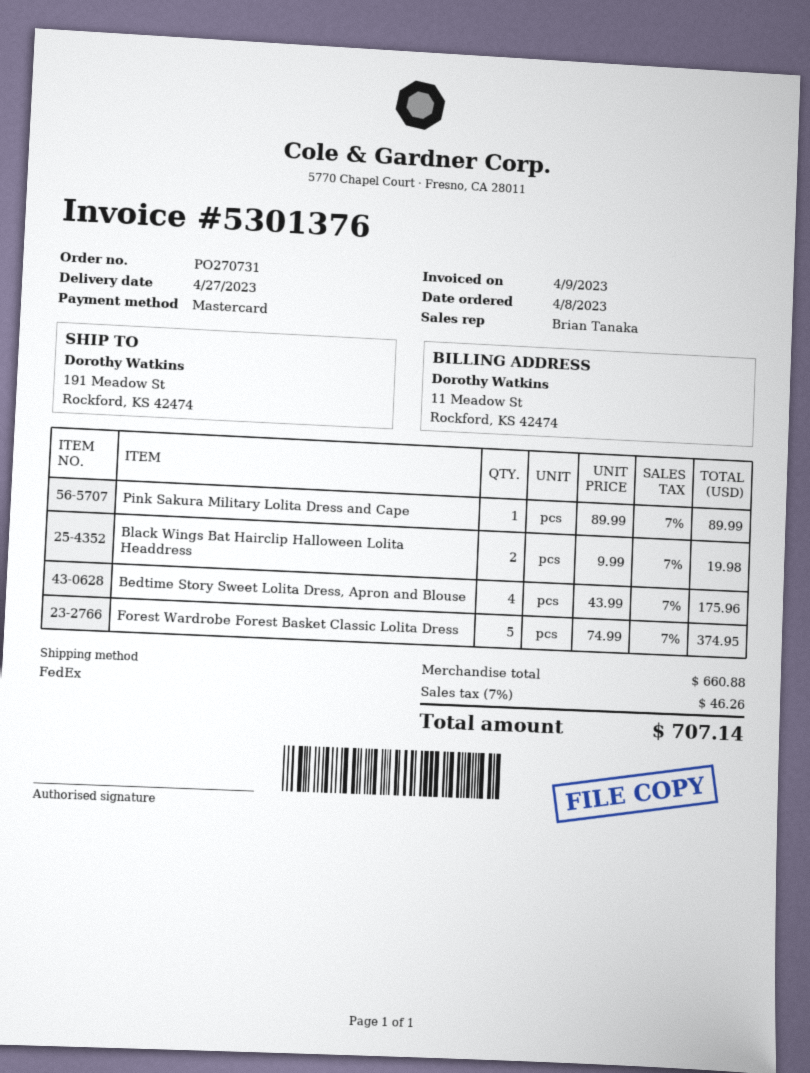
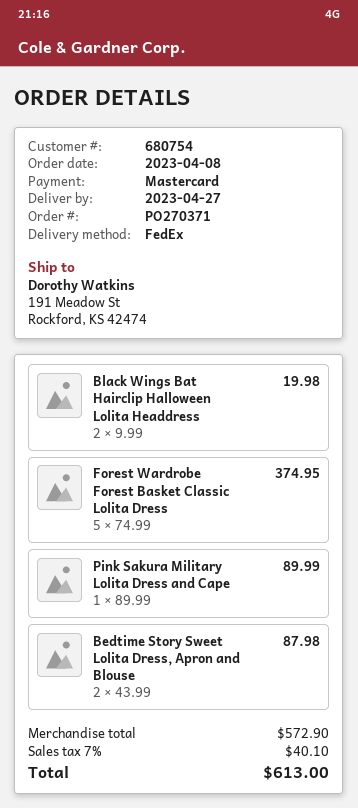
order number: PO270731 -> PO270371
Bedtime Story Sweet Lolita Dress, Apron and Blouse: 4 x 43.99 = 175.96 -> 2 x 43.99 = 87.98
subtotal: 660.88 -> 572.90
tax: 7% = 46.26 -> 7% = 40.10
total: 707.14 -> 613.00

